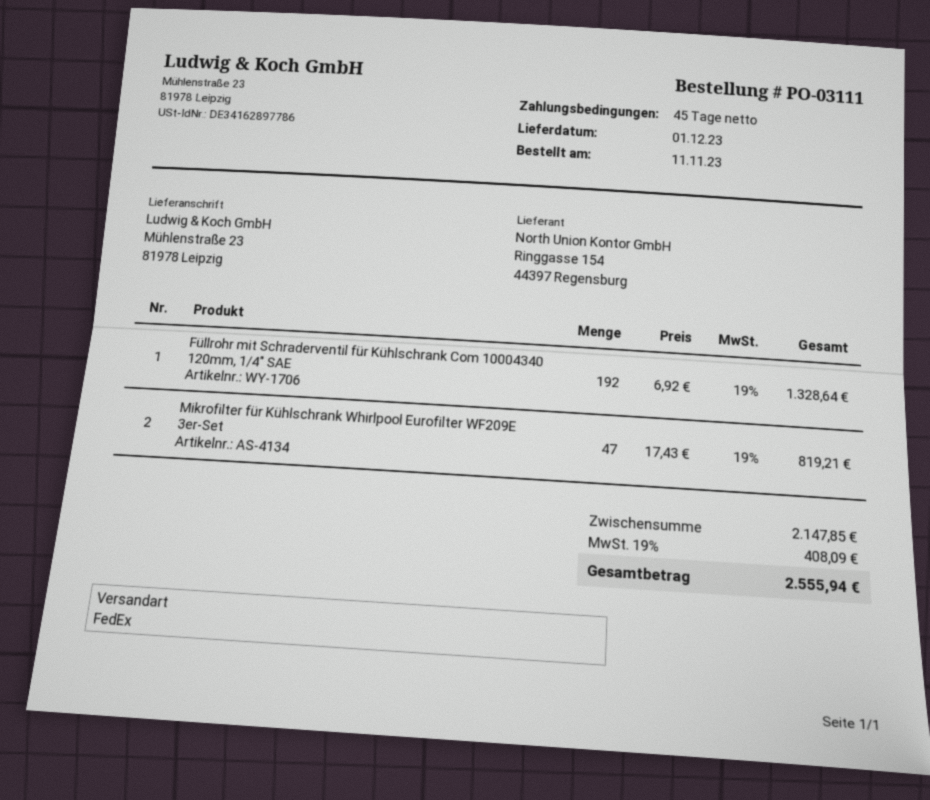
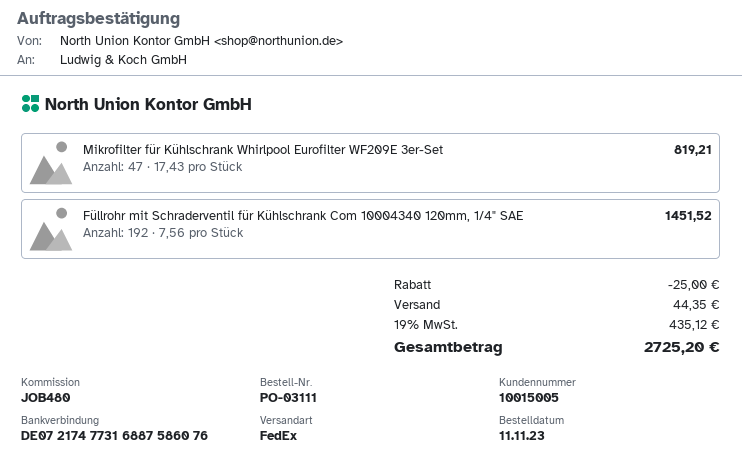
Füllrohr mit Schraderventil für Kühlschrank Com 10004340 120mm, 1/4" SAE: 192 x 6.92 = 1328.64 -> 192 x 7.56 = 1451.52
discount: none -> 25.00
shipping: none -> 44.35
tax: 19% = 408.09 -> 19% = 435.12
total: 2555.94 -> 2725.20

